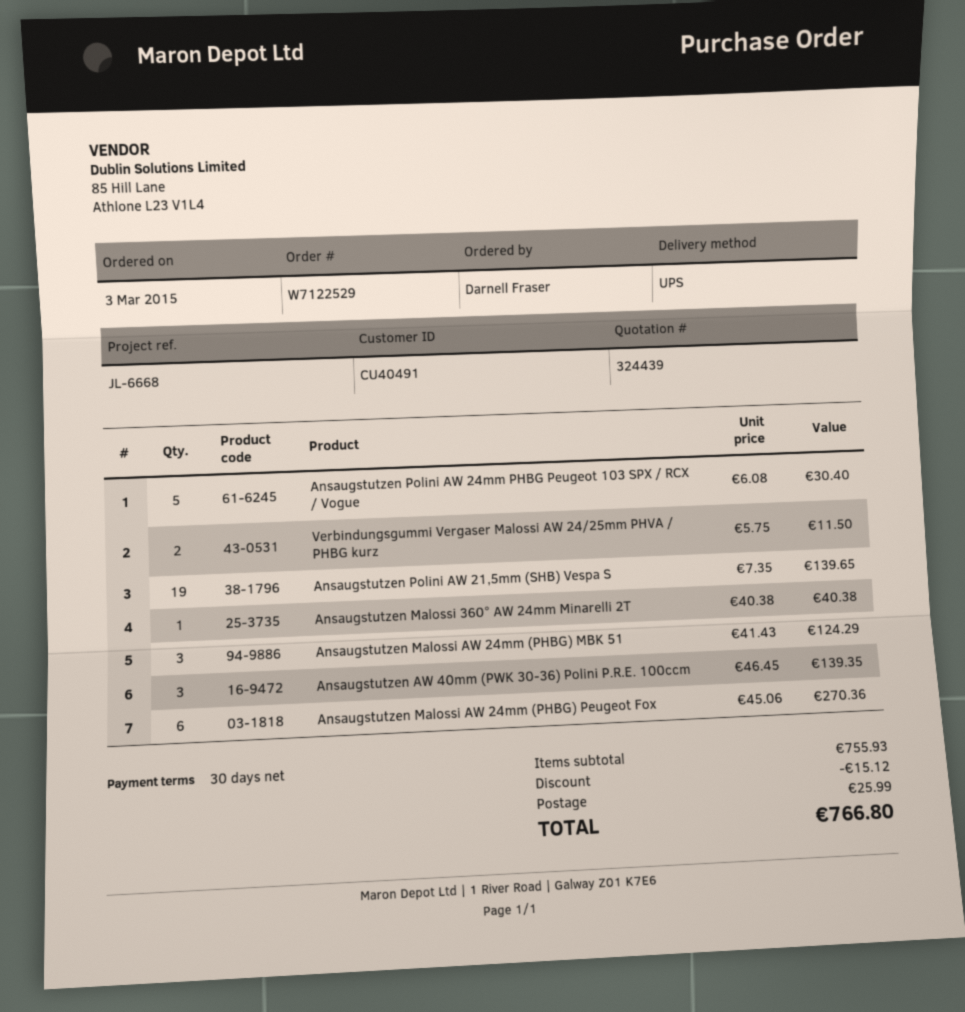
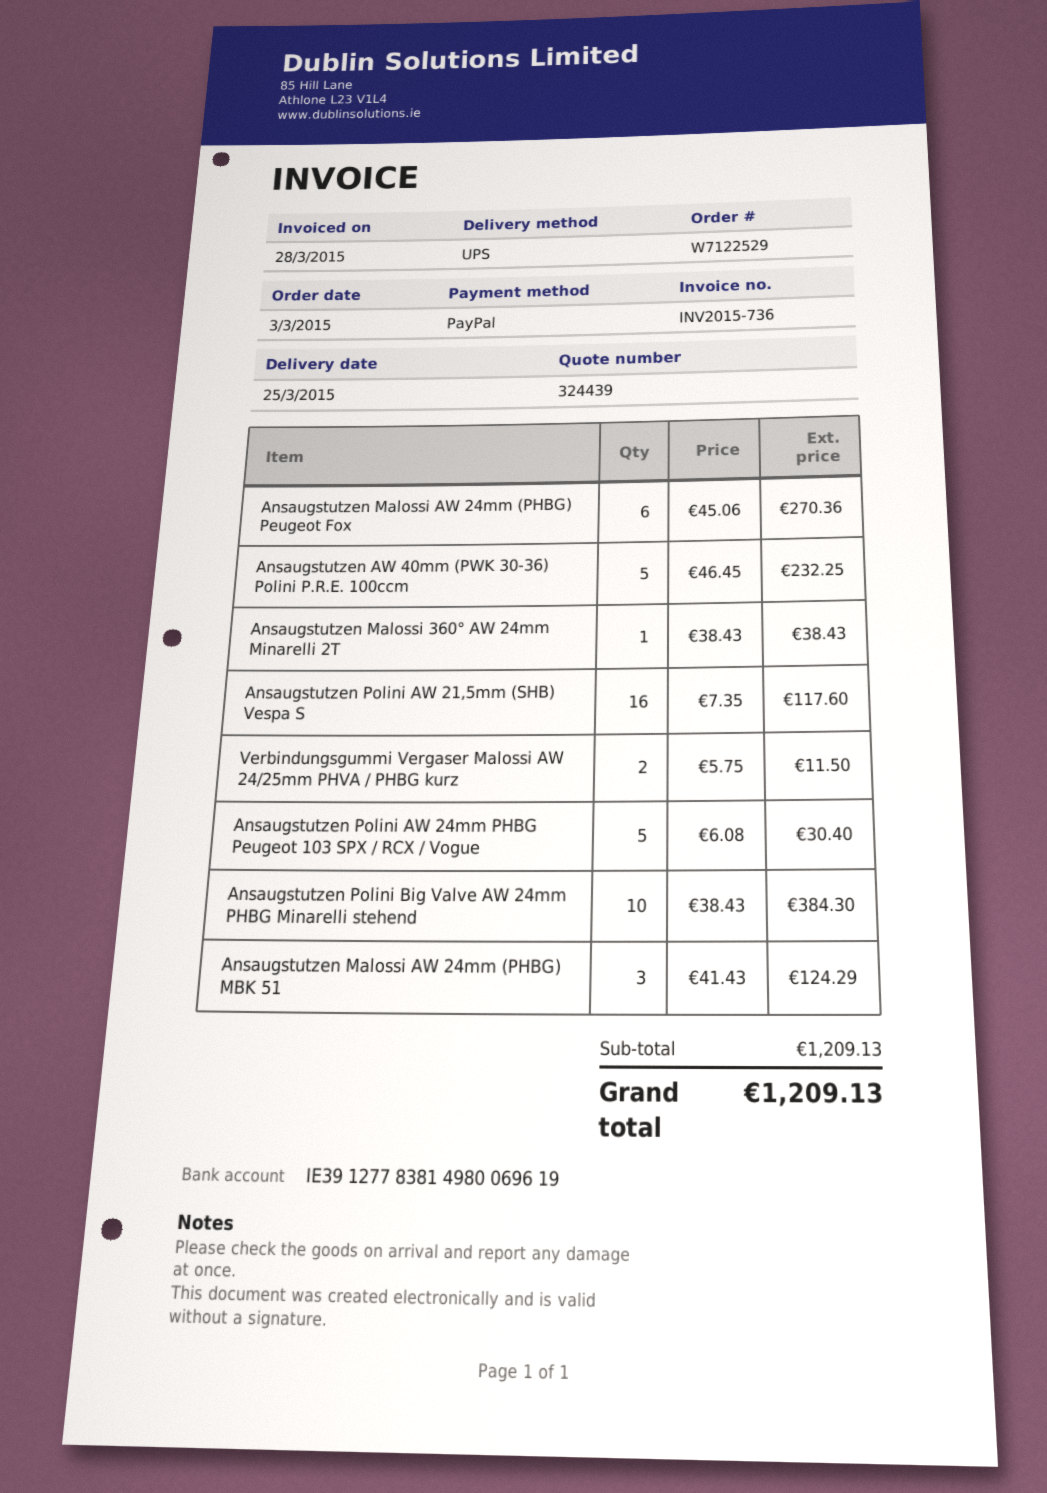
Ansaugstutzen Polini AW 21,5mm (SHB) Vespa S: 19 x 7.35 = 139.65 -> 16 x 7.35 = 117.60
Ansaugstutzen Malossi 360° AW 24mm Minarelli 2T: 1 x 40.38 = 40.38 -> 1 x 38.43 = 38.43
Ansaugstutzen AW 40mm (PWK 30-36) Polini P.R.E. 100ccm: 3 x 46.45 = 139.35 -> 5 x 46.45 = 232.25
Ansaugstutzen Polini Big Valve AW 24mm PHBG Minarelli stehend: none -> 10 x 38.43 = 384.30
subtotal: 755.93 -> 1209.13
discount: 15.12 -> none
shipping: 25.99 -> none
total: 766.80 -> 1209.13

